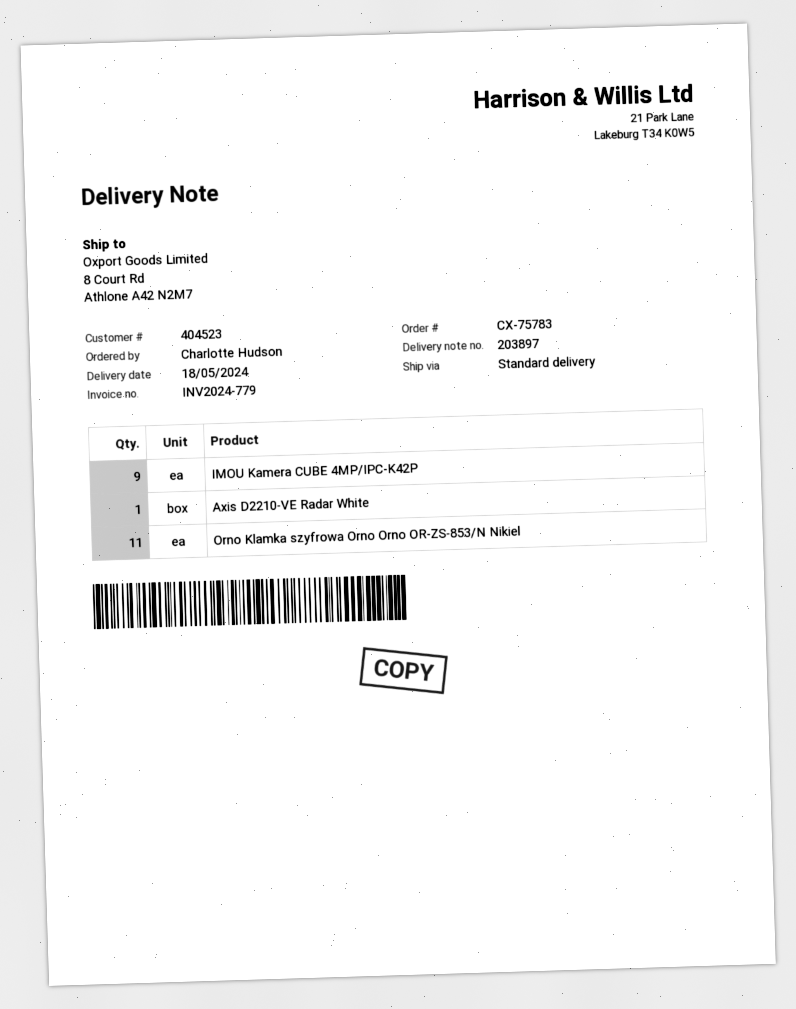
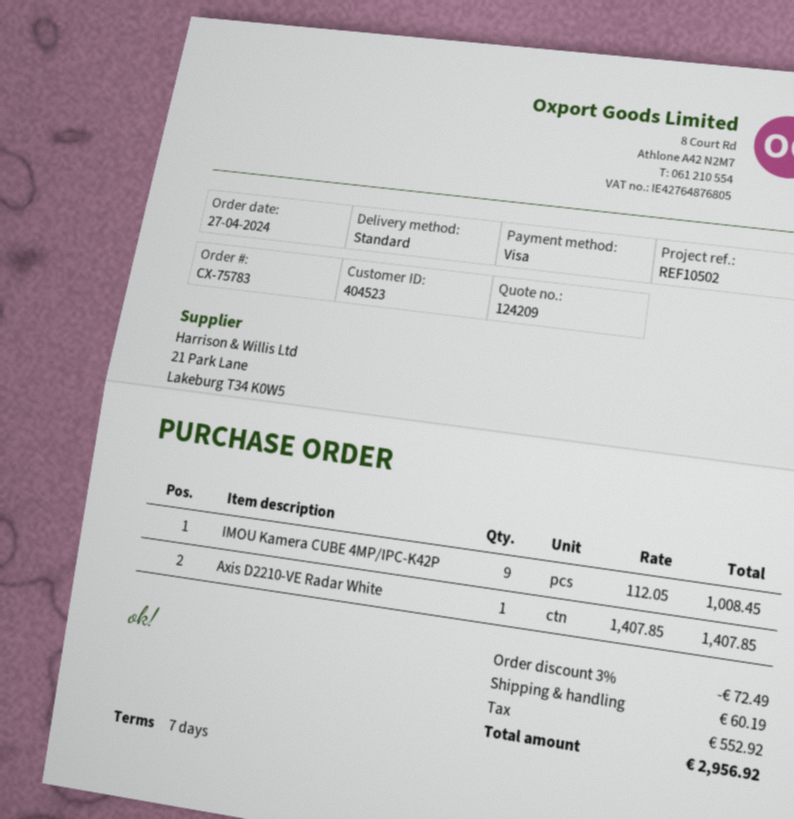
Orno Klamka szyfrowa Orno Orno OR-ZS-853/N Nikiel: 11 -> none

